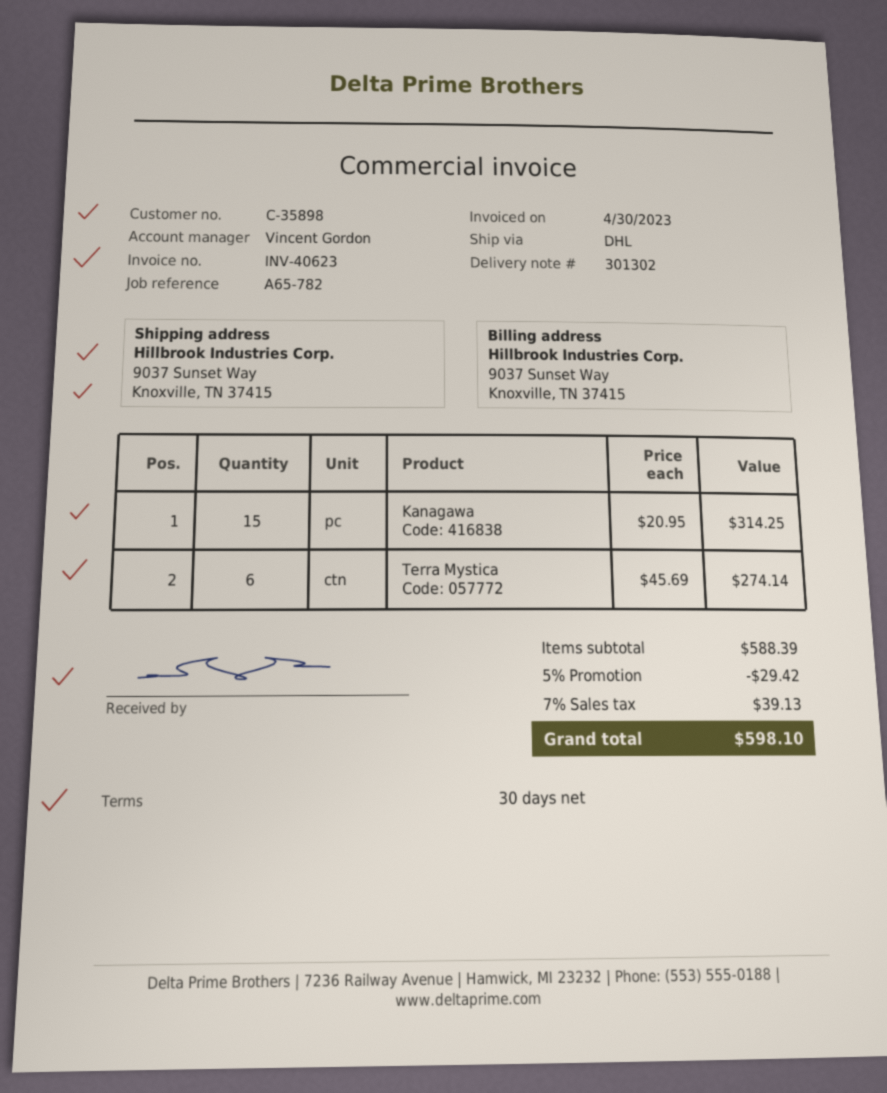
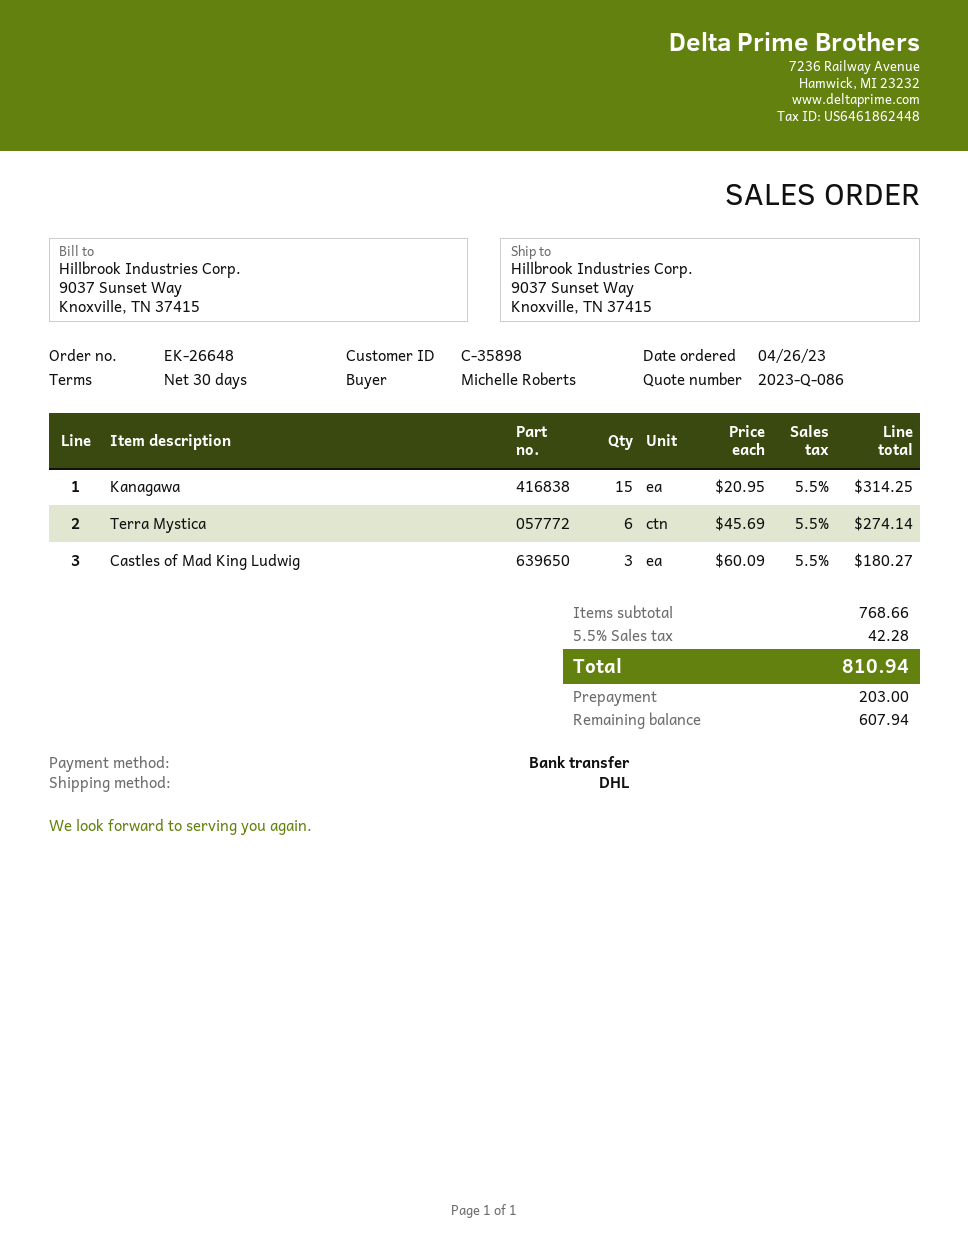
Castles of Mad King Ludwig: none -> 3 x 60.09 = 180.27
subtotal: 588.39 -> 768.66
discount: 5% = 29.42 -> none
tax: 7% = 39.13 -> 5.5% = 42.28
total: 598.10 -> 810.94

